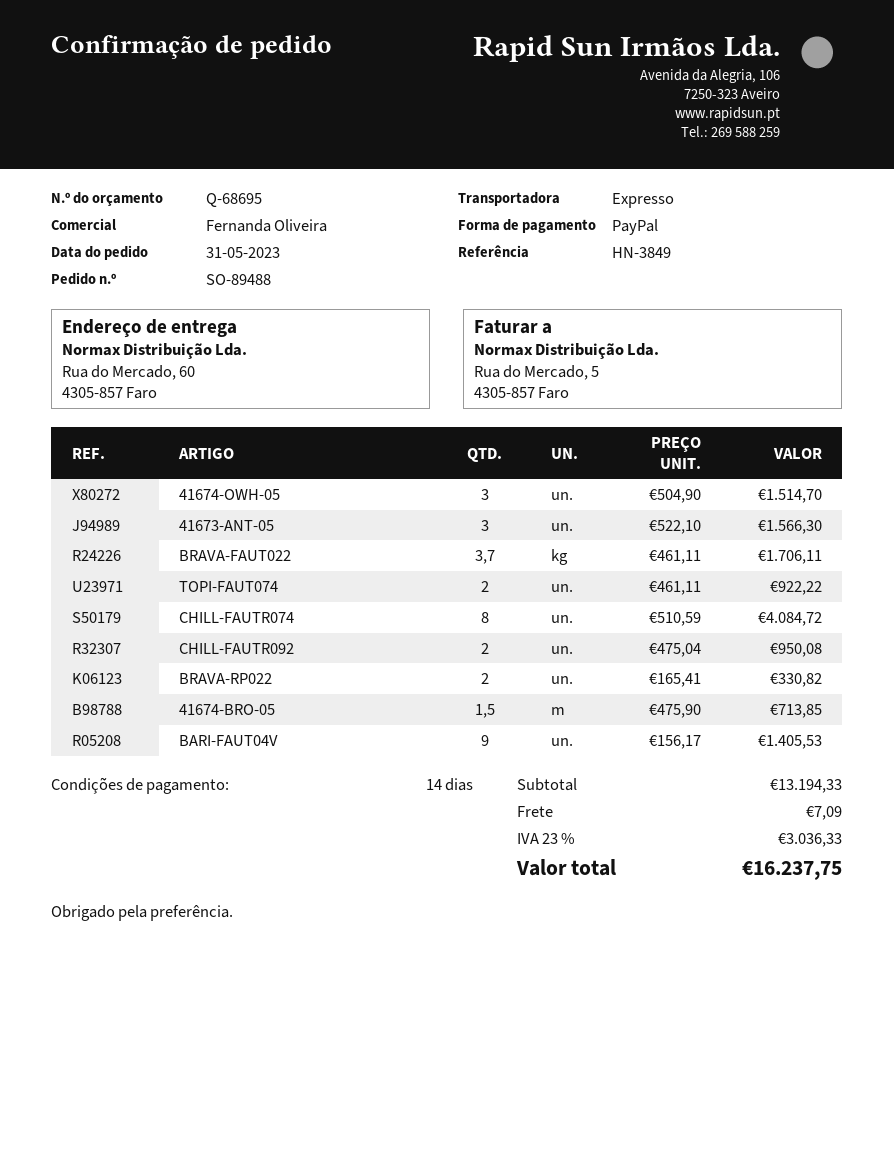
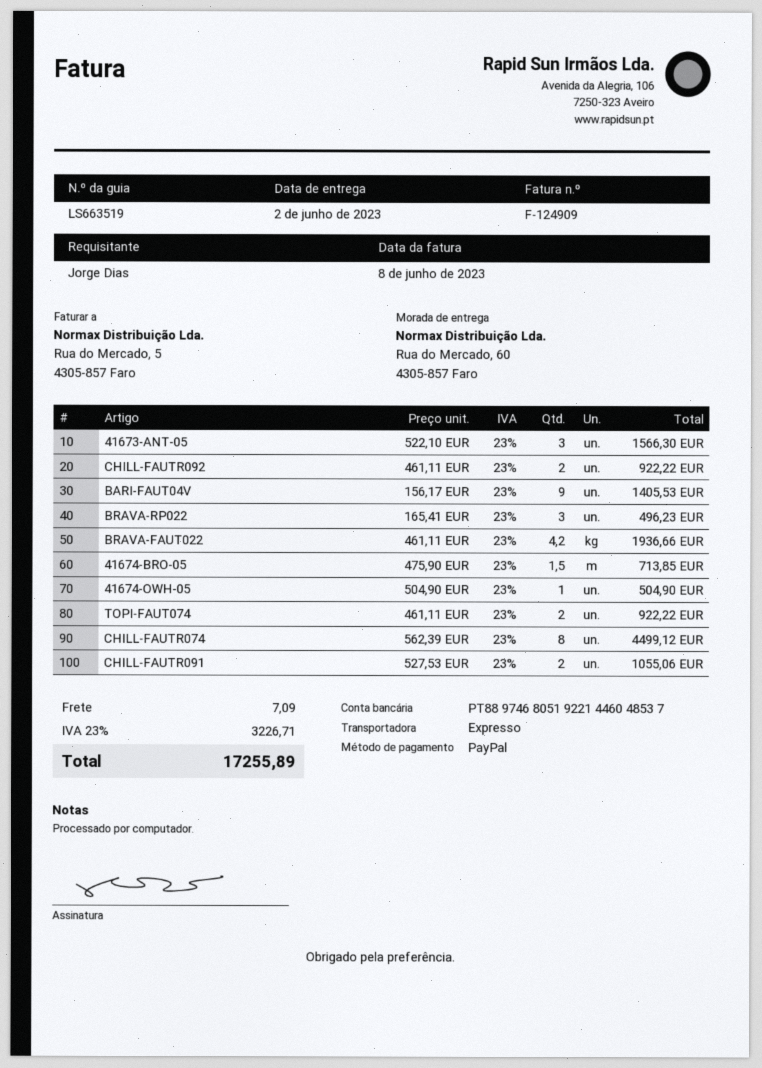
41674-OWH-05: 3 x 504.90 = 1514.70 -> 1 x 504.90 = 504.90
BRAVA-FAUT022: 3.7 x 461.11 = 1706.11 -> 4.2 x 461.11 = 1936.66
CHILL-FAUTR074: 8 x 510.59 = 4084.72 -> 8 x 562.39 = 4499.12
CHILL-FAUTR092: 2 x 475.04 = 950.08 -> 2 x 461.11 = 922.22
BRAVA-RP022: 2 x 165.41 = 330.82 -> 3 x 165.41 = 496.23
CHILL-FAUTR091: none -> 2 x 527.53 = 1055.06
tax: 23% = 3036.33 -> 23% = 3226.71
total: 16237.75 -> 17255.89

